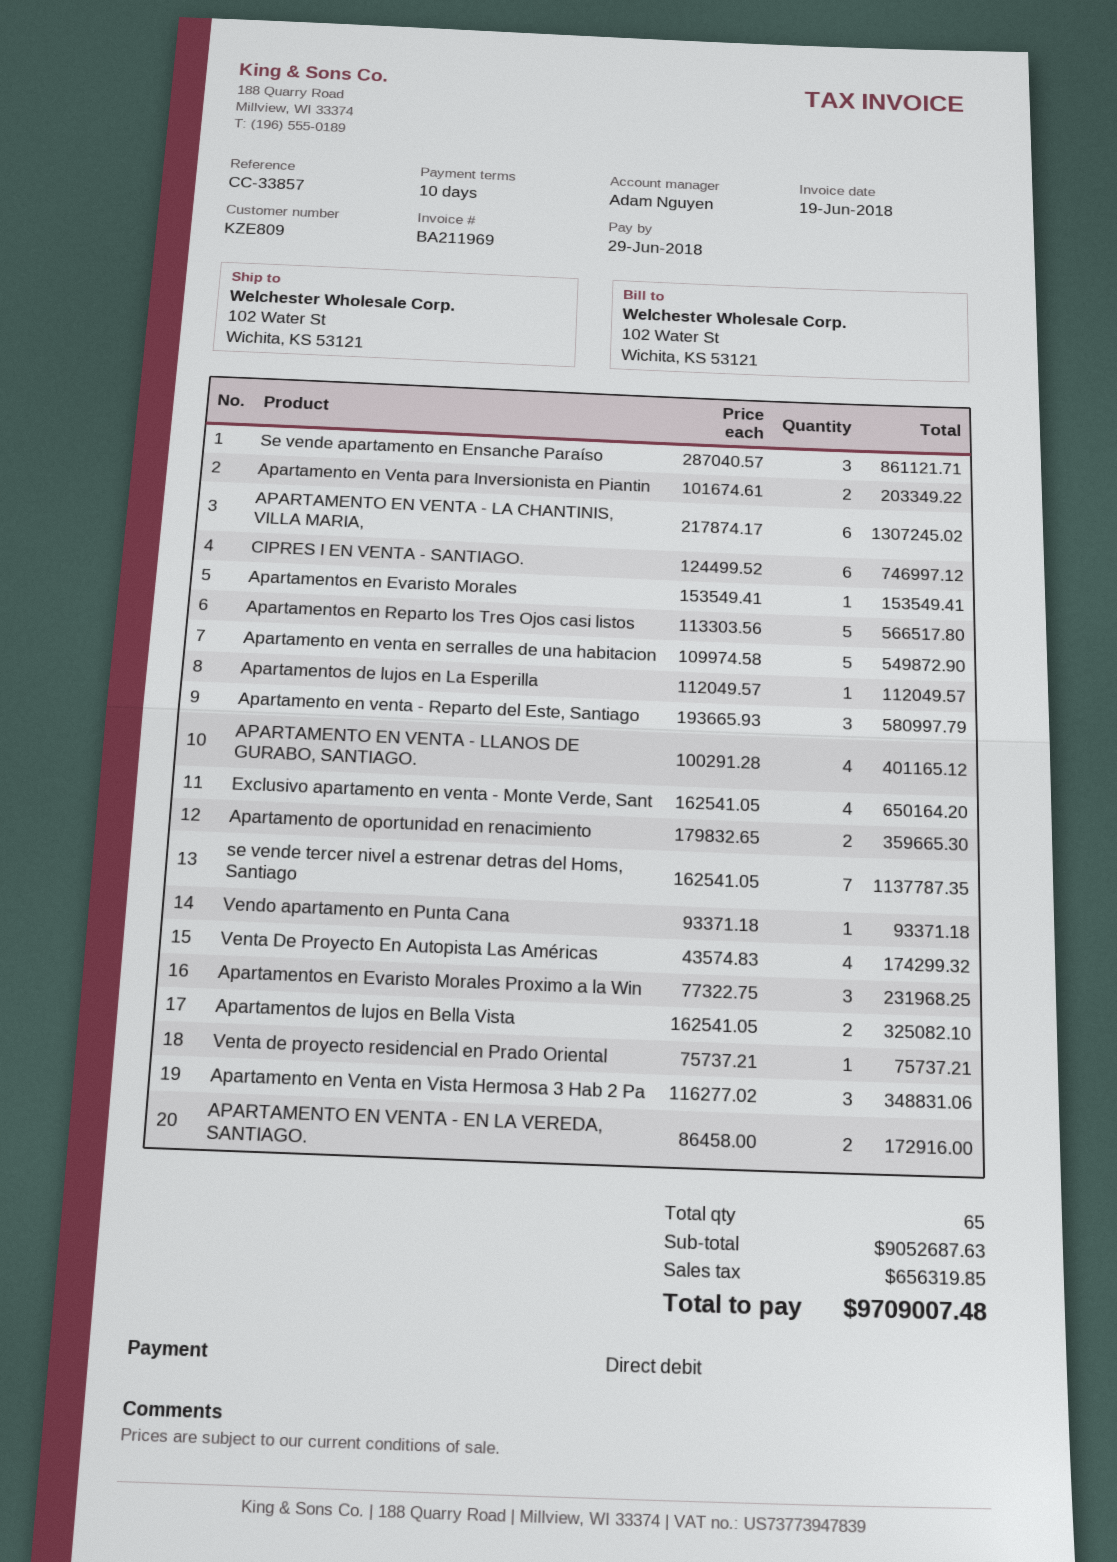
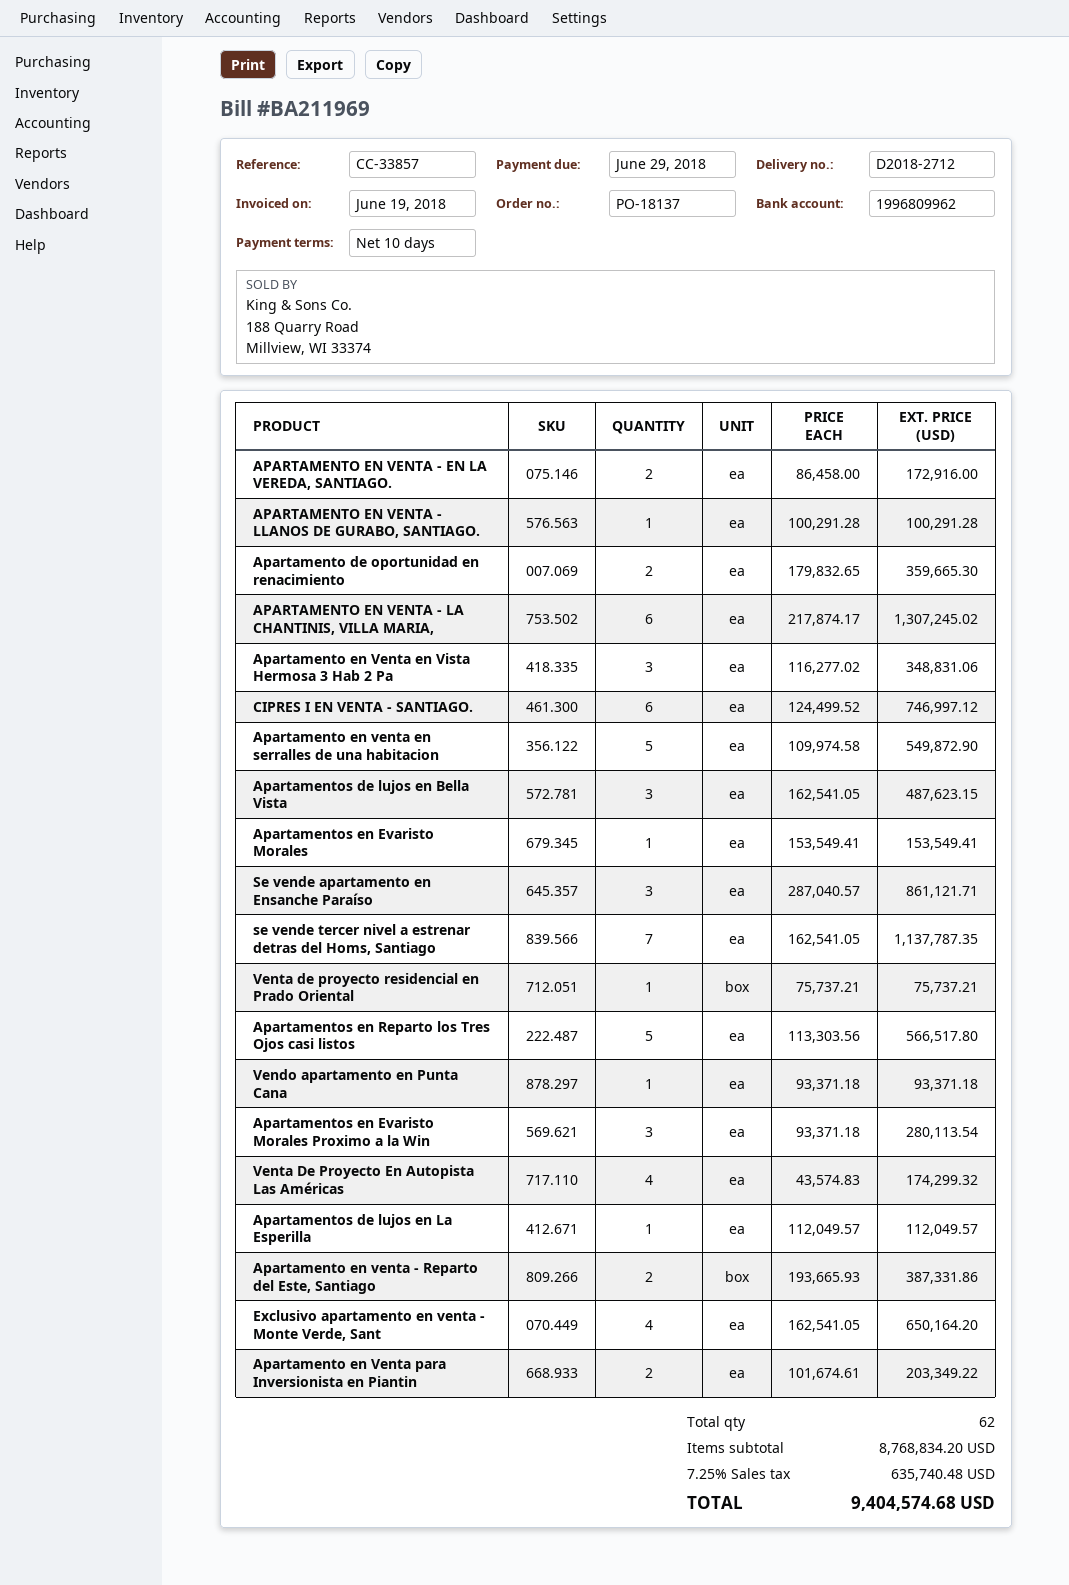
Apartamento en venta - Reparto del Este, Santiago: 3 x 193665.93 = 580997.79 -> 2 x 193665.93 = 387331.86
APARTAMENTO EN VENTA - LLANOS DE GURABO, SANTIAGO.: 4 x 100291.28 = 401165.12 -> 1 x 100291.28 = 100291.28
Apartamentos en Evaristo Morales Proximo a la Win: 3 x 77322.75 = 231968.25 -> 3 x 93371.18 = 280113.54
Apartamentos de lujos en Bella Vista: 2 x 162541.05 = 325082.10 -> 3 x 162541.05 = 487623.15
total quantity: 65 -> 62
subtotal: 9052687.63 -> 8768834.20
tax: 656319.85 -> 635740.48
total: 9709007.48 -> 9404574.68

